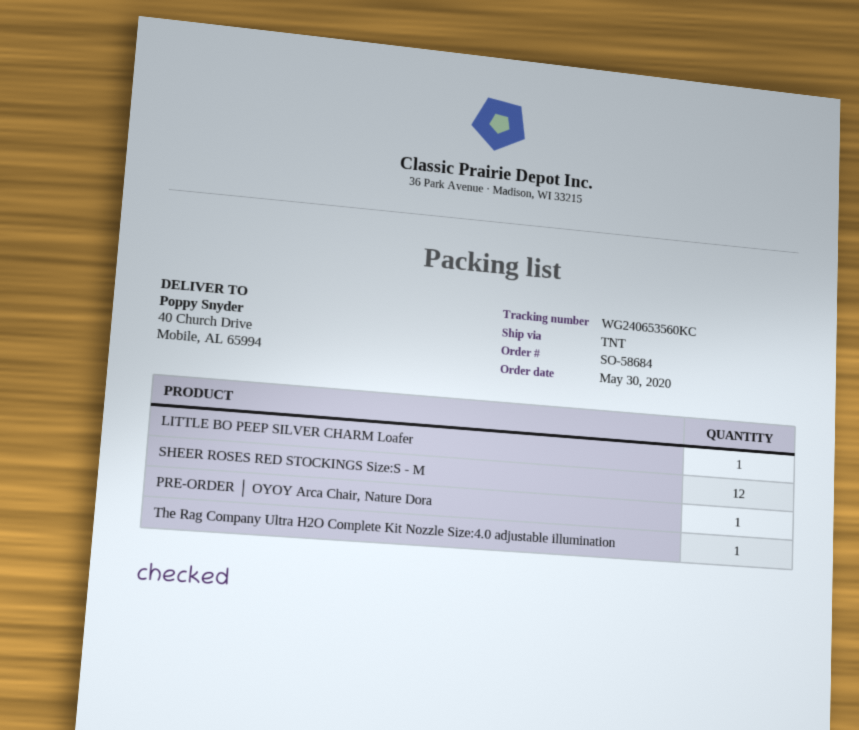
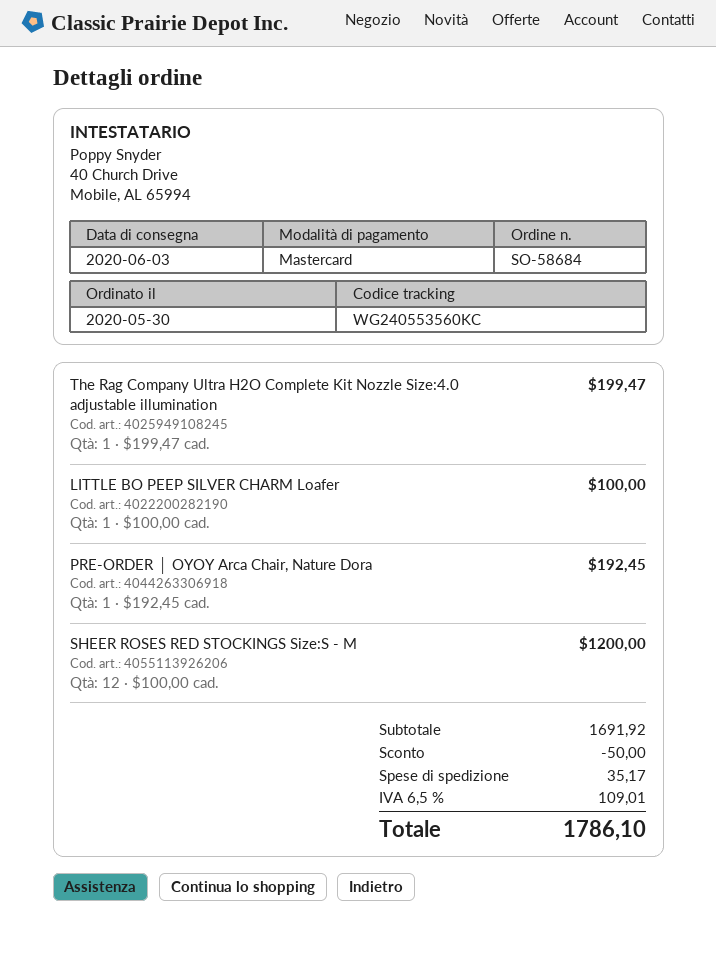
tracking number: WG240653560KC -> WG240553560KC

